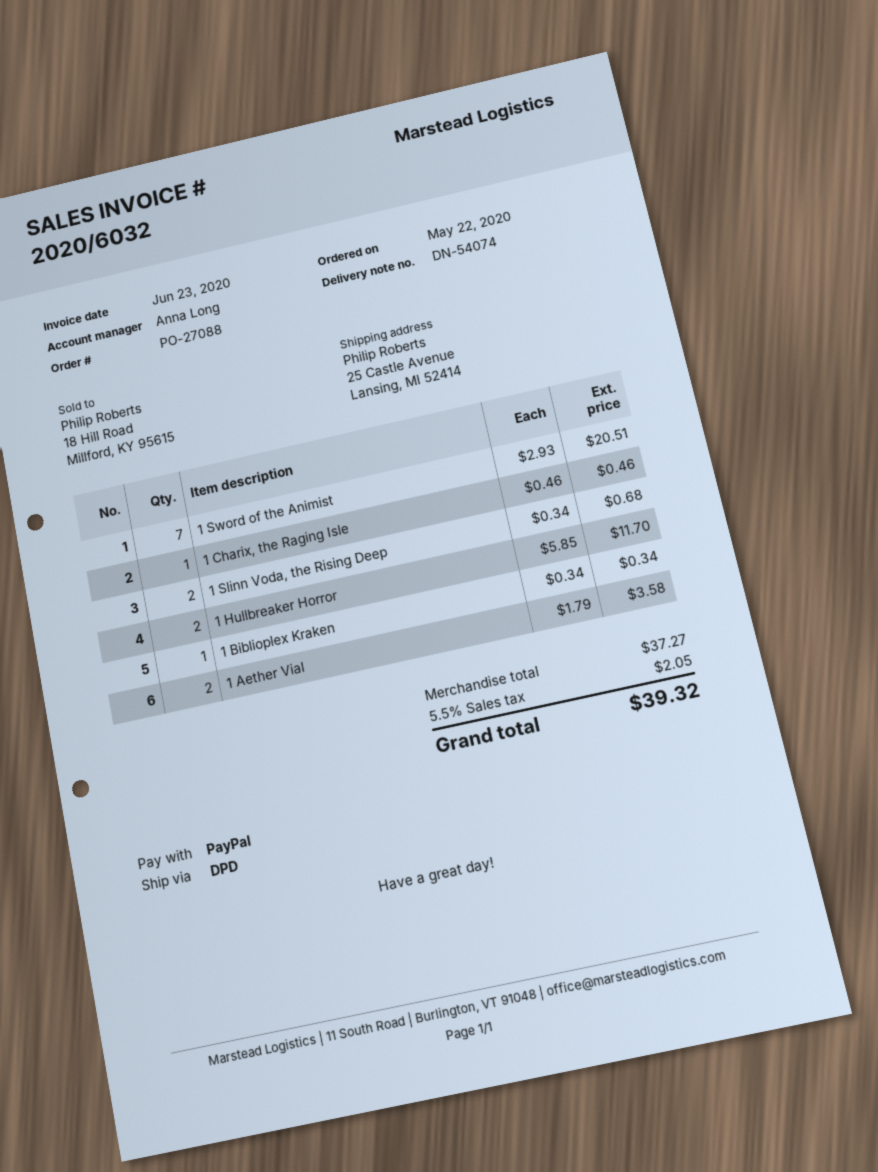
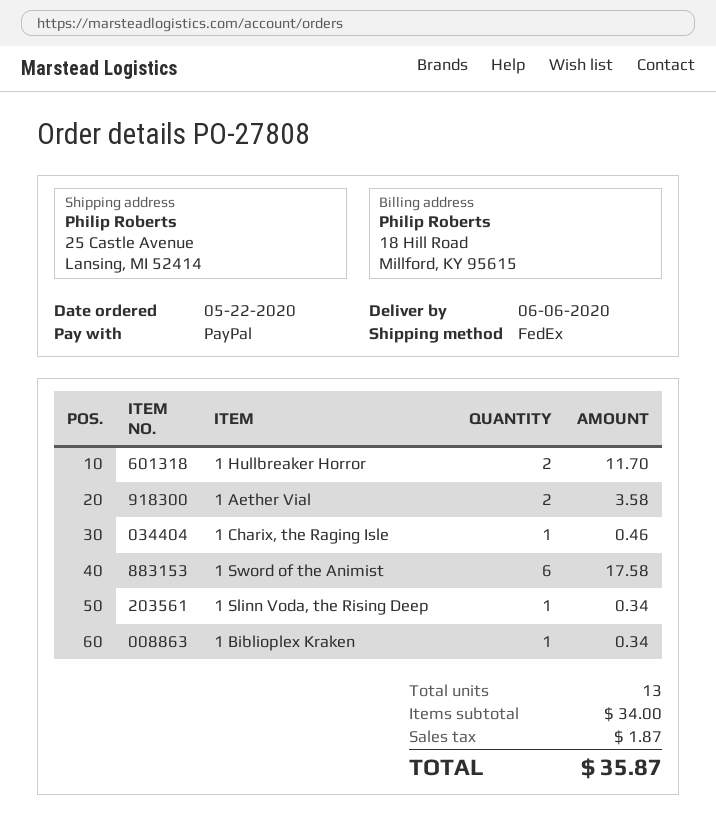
order number: PO-27088 -> PO-27808
shipping method: DPD -> FedEx
1 Sword of the Animist: 7 for 20.51 -> 6 for 17.58
1 Slinn Voda, the Rising Deep: 2 for 0.68 -> 1 for 0.34
subtotal: 37.27 -> 34.00
tax: 2.05 -> 1.87
total: 39.32 -> 35.87

